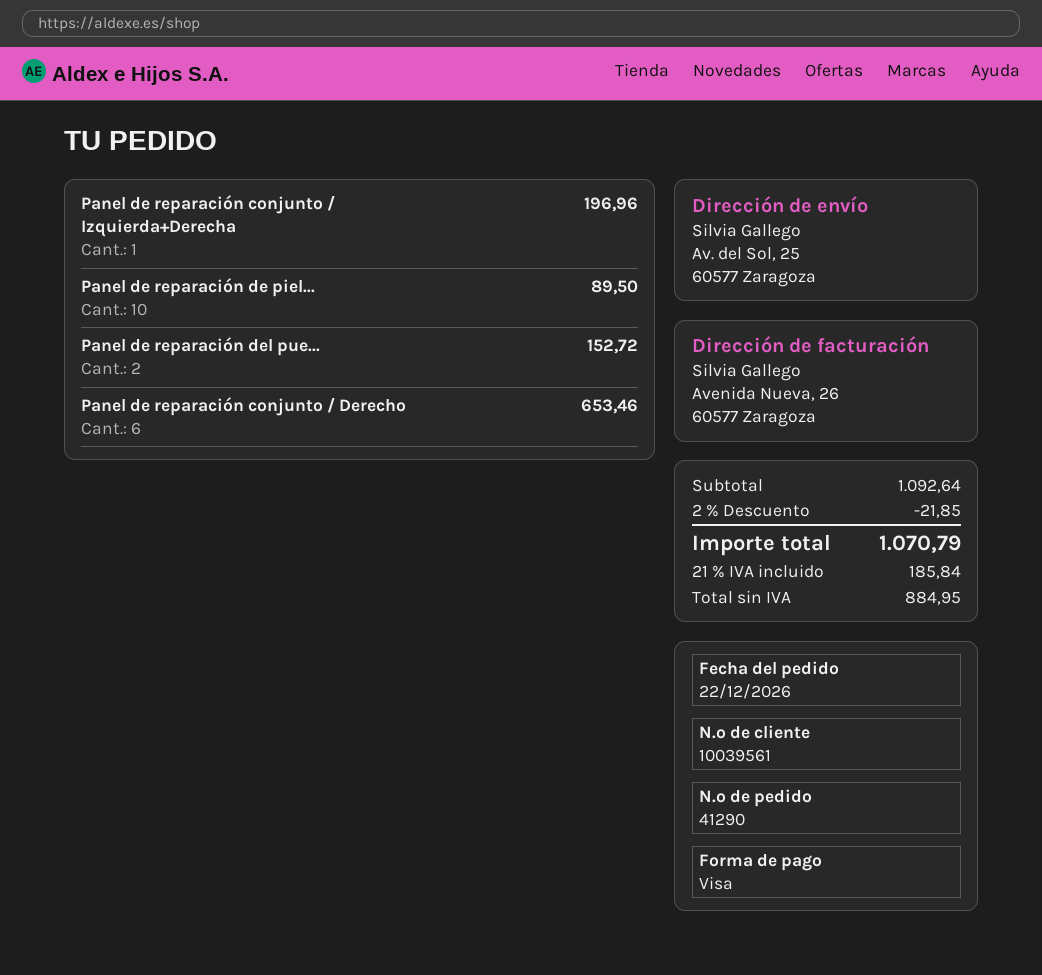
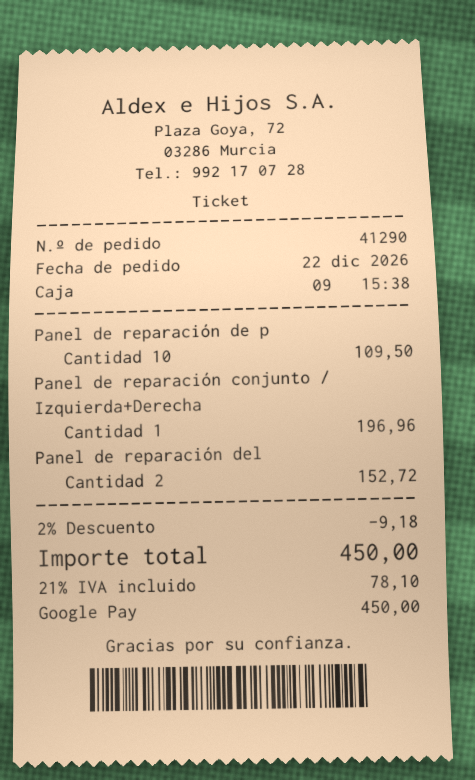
payment method: Visa -> Google Pay
Panel de reparación de piel...: 10 for 89.50 -> 10 for 109.50
Panel de reparación conjunto / Derecho: 6 for 653.46 -> none
discount: 2% = 21.85 -> 2% = 9.18
tax: 21% = 185.84 -> 21% = 78.10
total: 1070.79 -> 450.00

